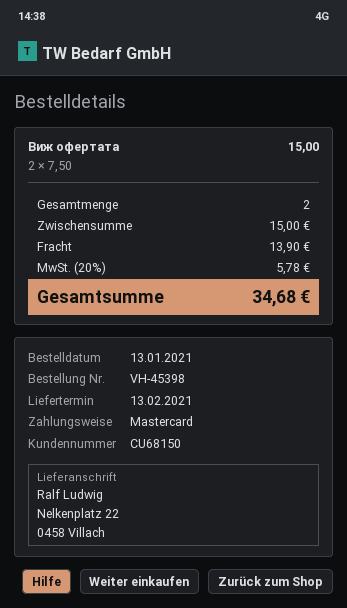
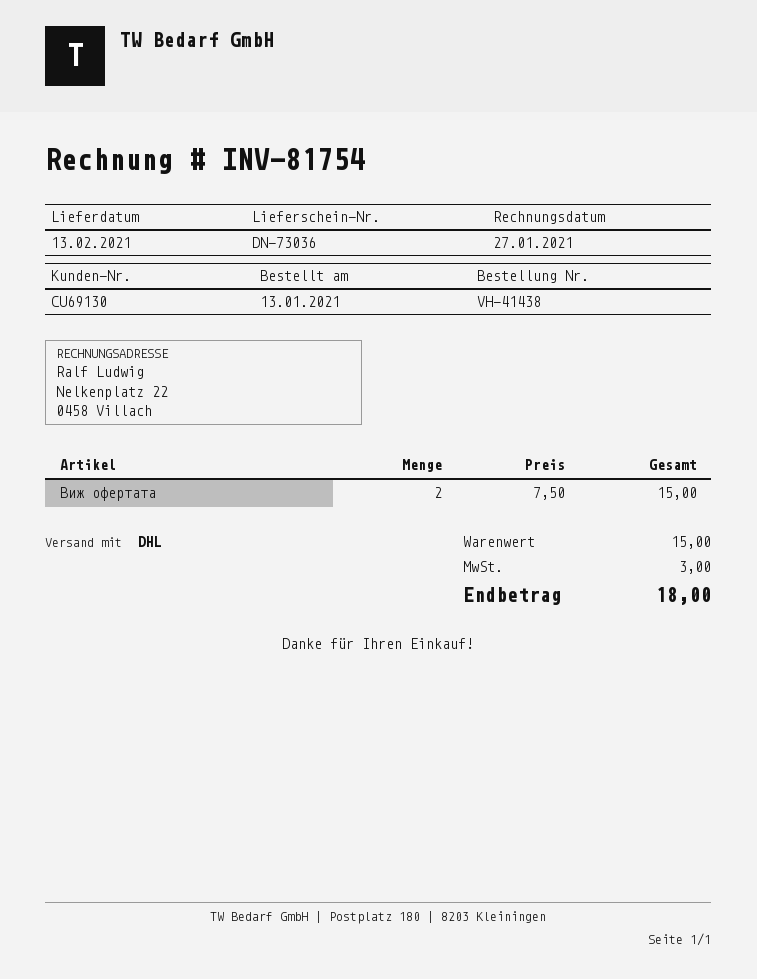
order number: VH-45398 -> VH-41438
customer number: CU68150 -> CU69130
shipping: 13.90 -> none
tax: 5.78 -> 3.00
total: 34.68 -> 18.00

